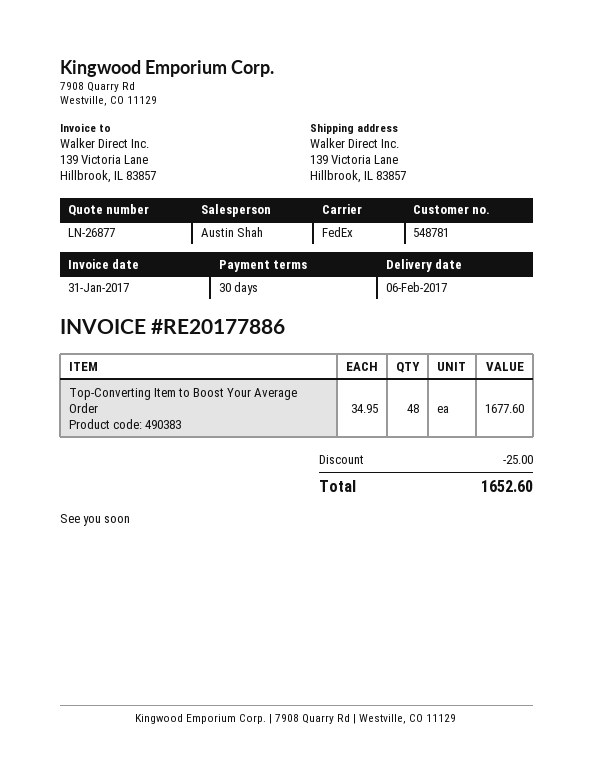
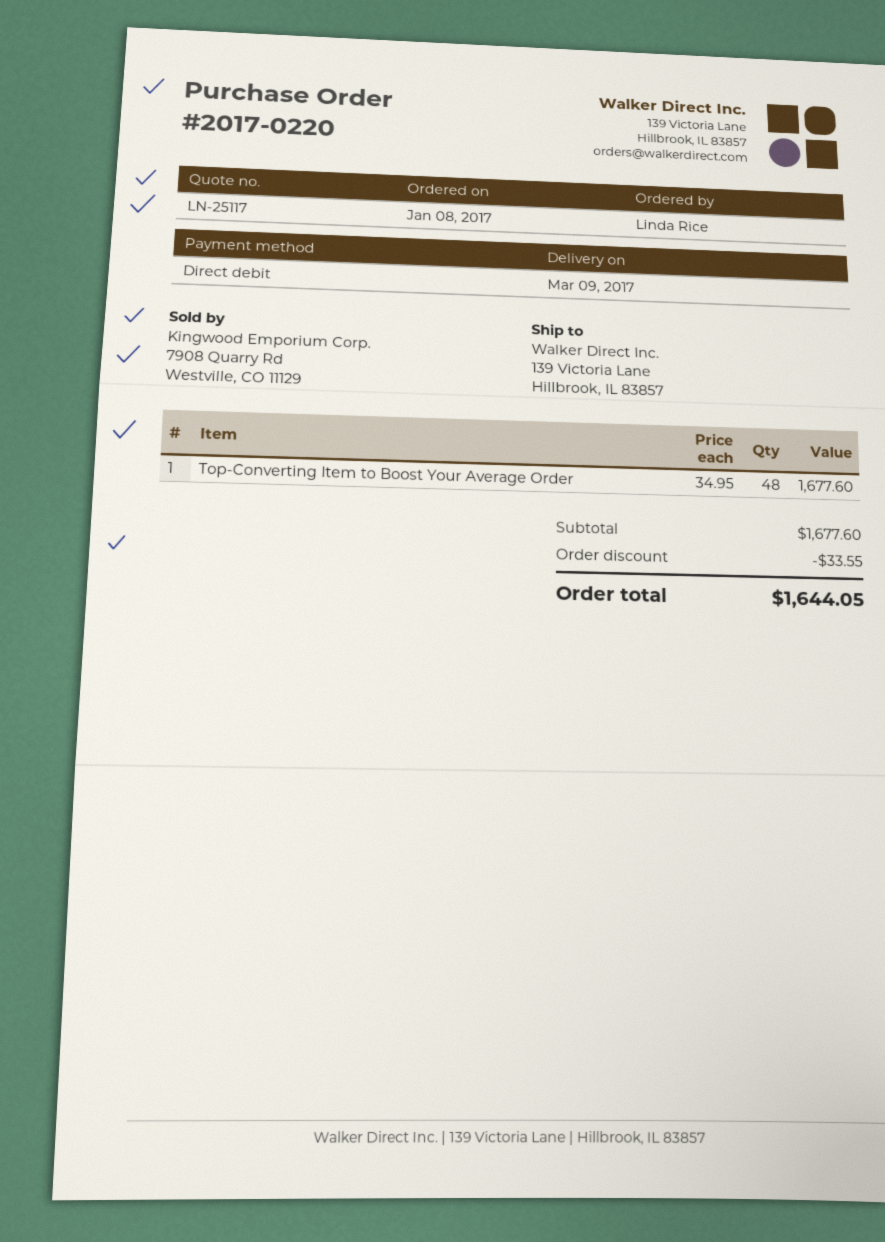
quote number: LN-26877 -> LN-25117
delivery date: 2017-02-06 -> 2017-03-09
discount: 25.00 -> 33.55
total: 1652.60 -> 1644.05

